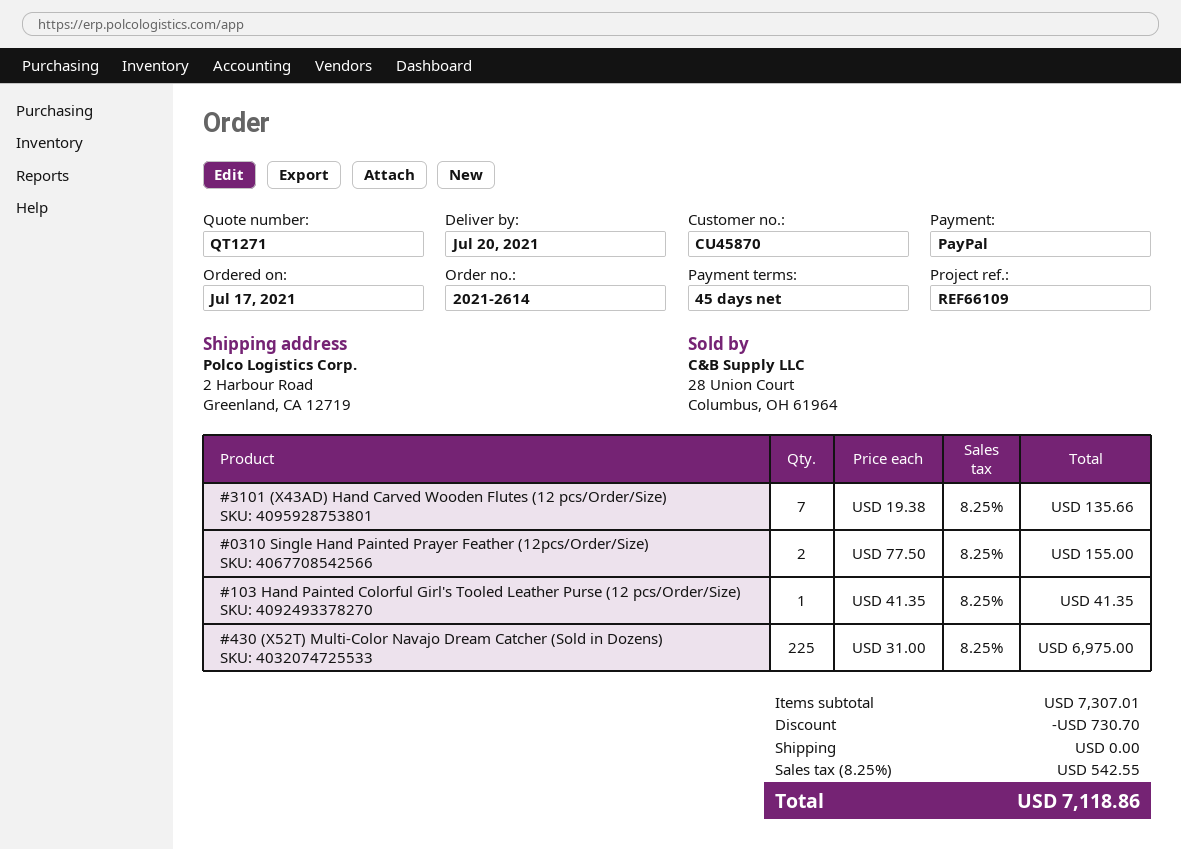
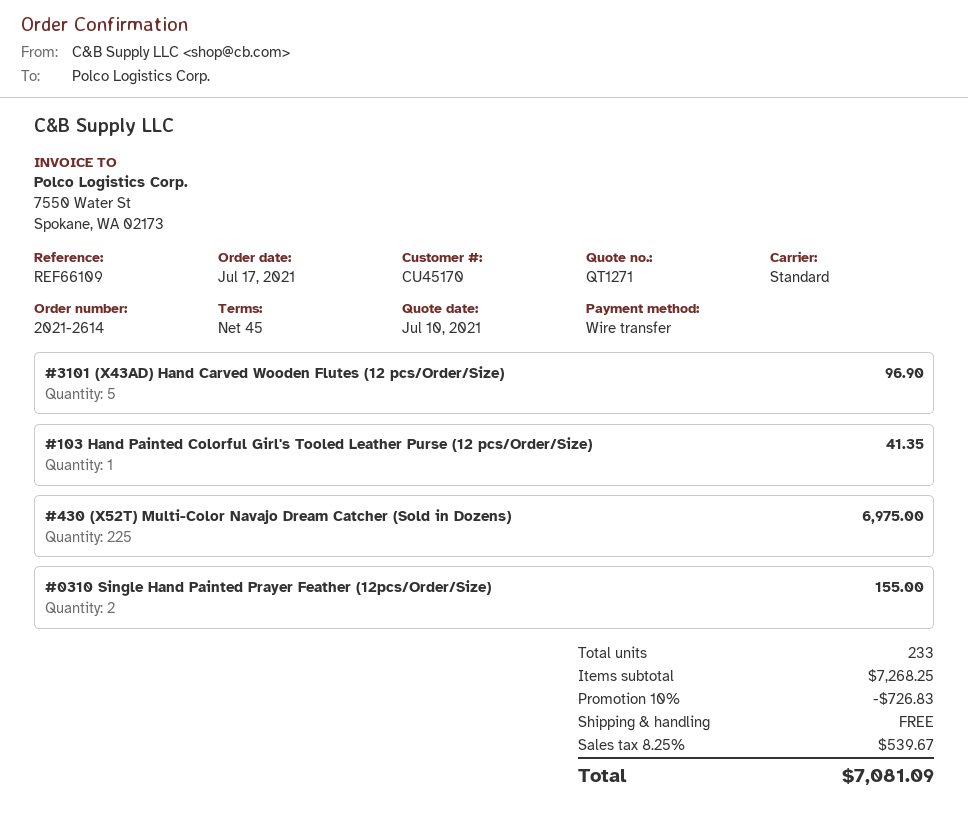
customer number: CU45870 -> CU45170
payment method: PayPal -> bank transfer
#3101 (X43AD) Hand Carved Wooden Flutes (12 pcs/Order/Size): 7 for 135.66 -> 5 for 96.90
subtotal: 7307.01 -> 7268.25
discount: 730.70 -> 726.83
tax: 8.25% = 542.55 -> 8.25% = 539.67
total: 7118.86 -> 7081.09

